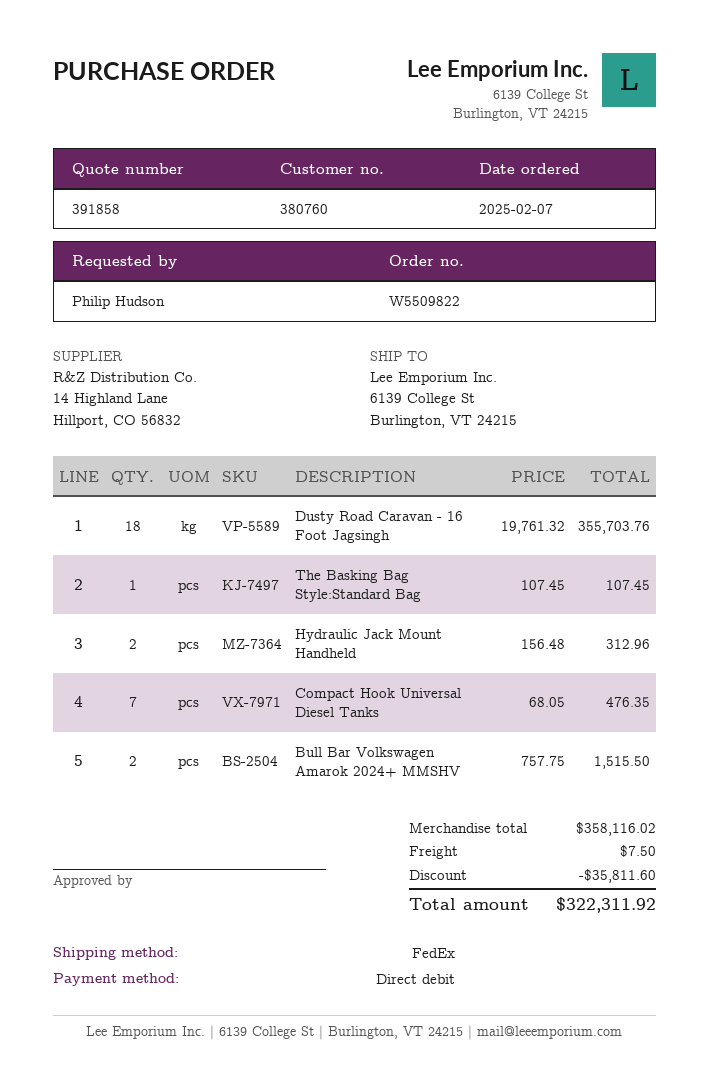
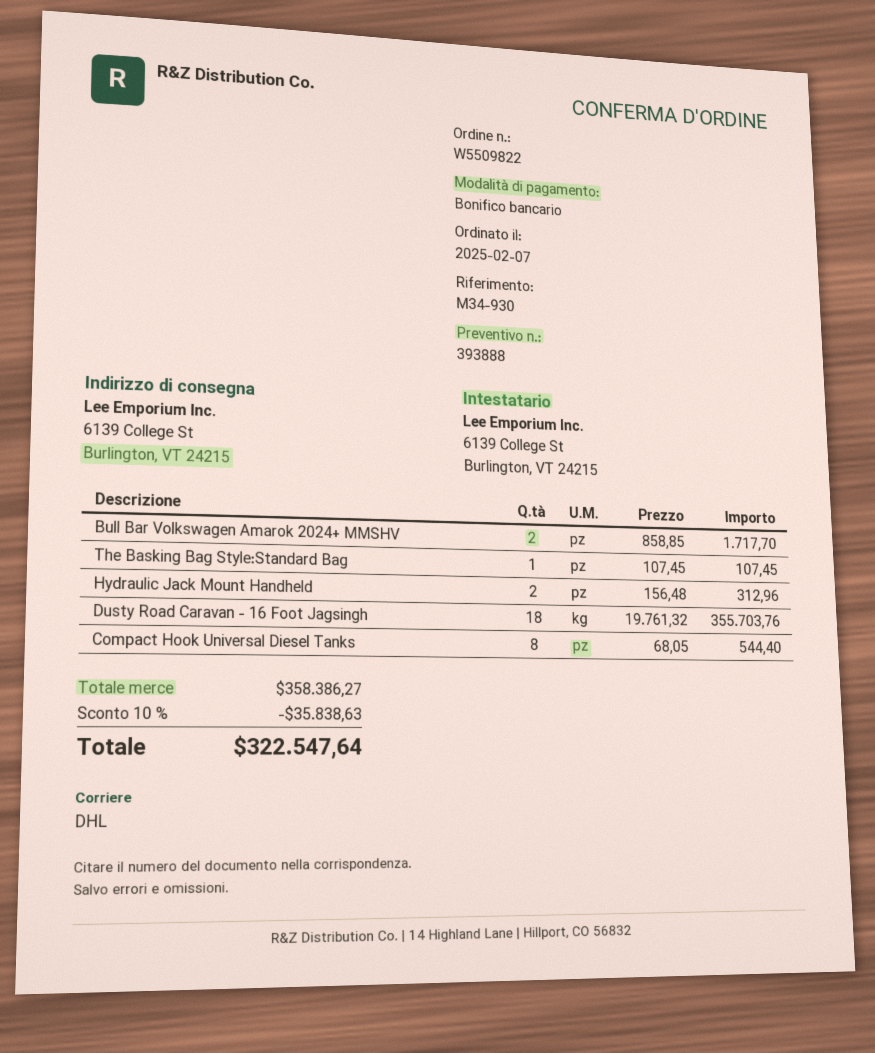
quote number: 391858 -> 393888
payment method: direct debit -> bank transfer
shipping method: FedEx -> DHL
Compact Hook Universal Diesel Tanks: 7 x 68.05 = 476.35 -> 8 x 68.05 = 544.40
Bull Bar Volkswagen Amarok 2024+ MMSHV: 2 x 757.75 = 1515.50 -> 2 x 858.85 = 1717.70
subtotal: 358116.02 -> 358386.27
discount: 35811.60 -> 35838.63
shipping: 7.50 -> none
total: 322311.92 -> 322547.64

